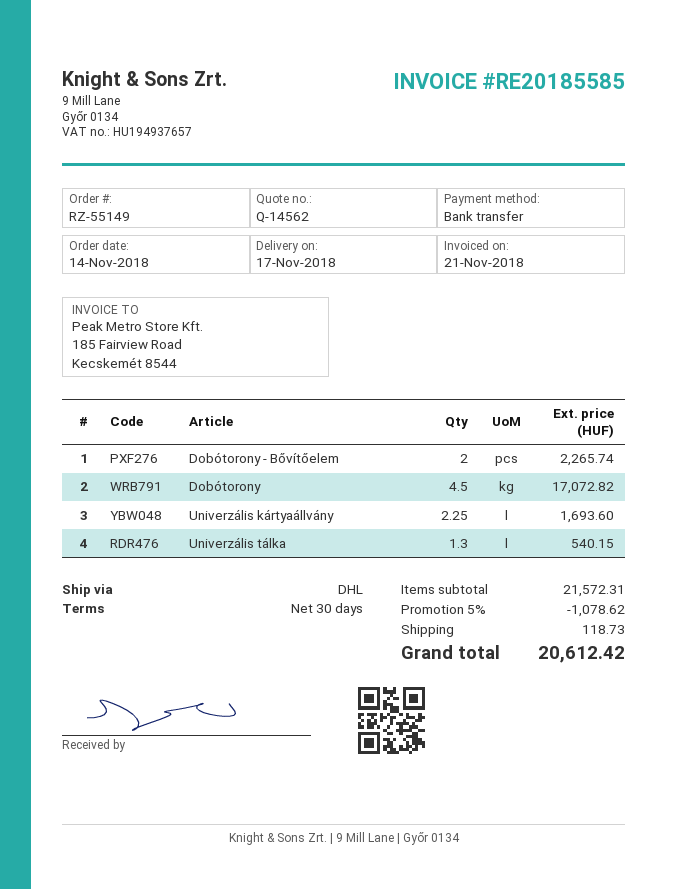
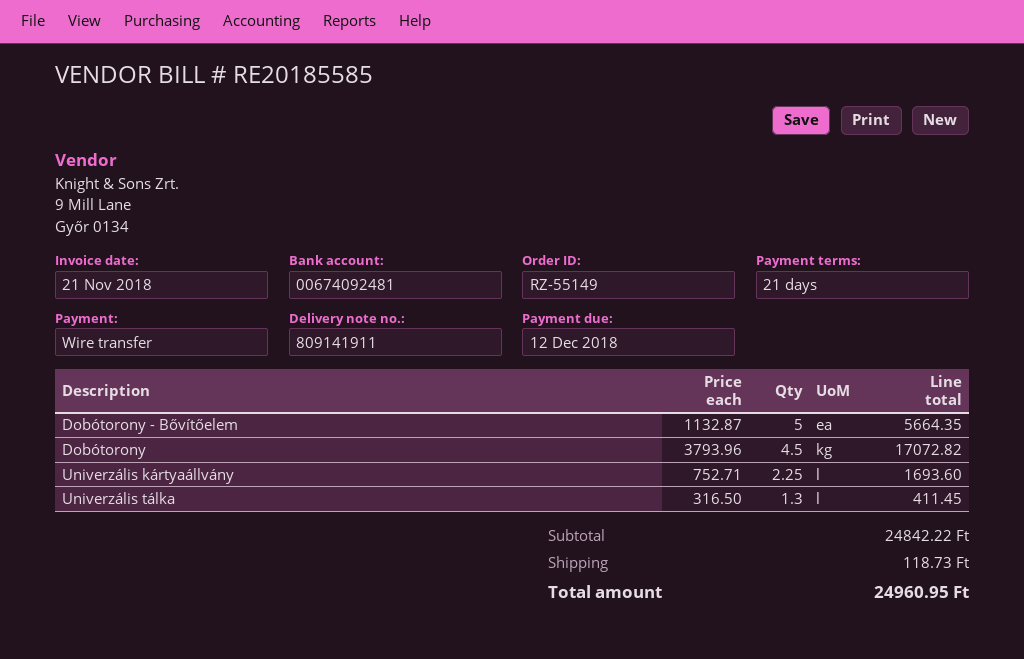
payment terms: 30 days -> 21 days
Dobótorony - Bővítőelem: 2 for 2265.74 -> 5 for 5664.35
Univerzális tálka: 1.3 for 540.15 -> 1.3 for 411.45
subtotal: 21572.31 -> 24842.22
discount: 5% = 1078.62 -> none
total: 20612.42 -> 24960.95

